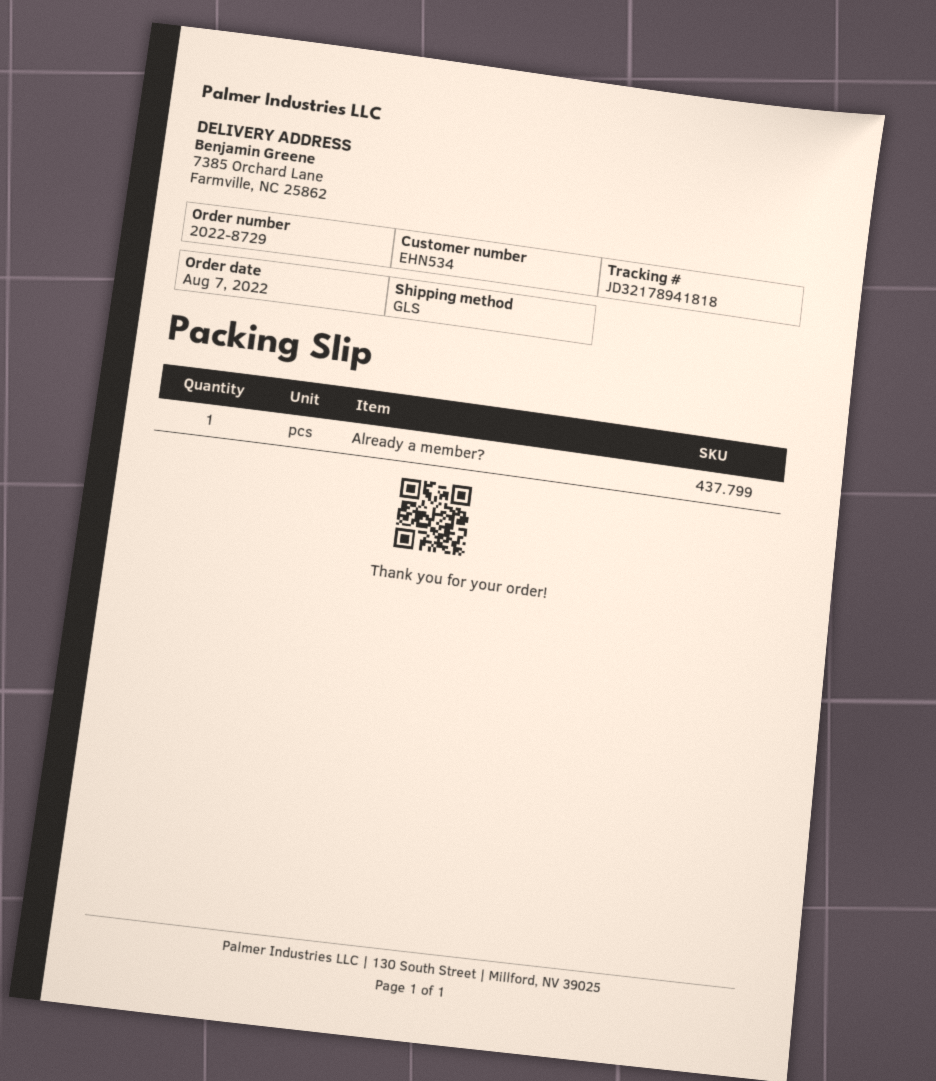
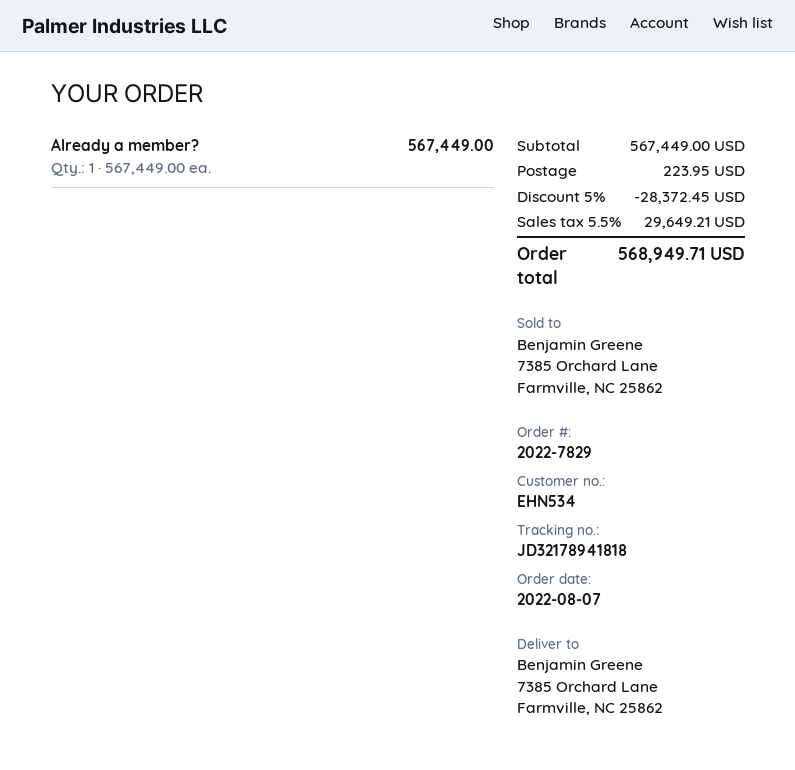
order number: 2022-8729 -> 2022-7829

